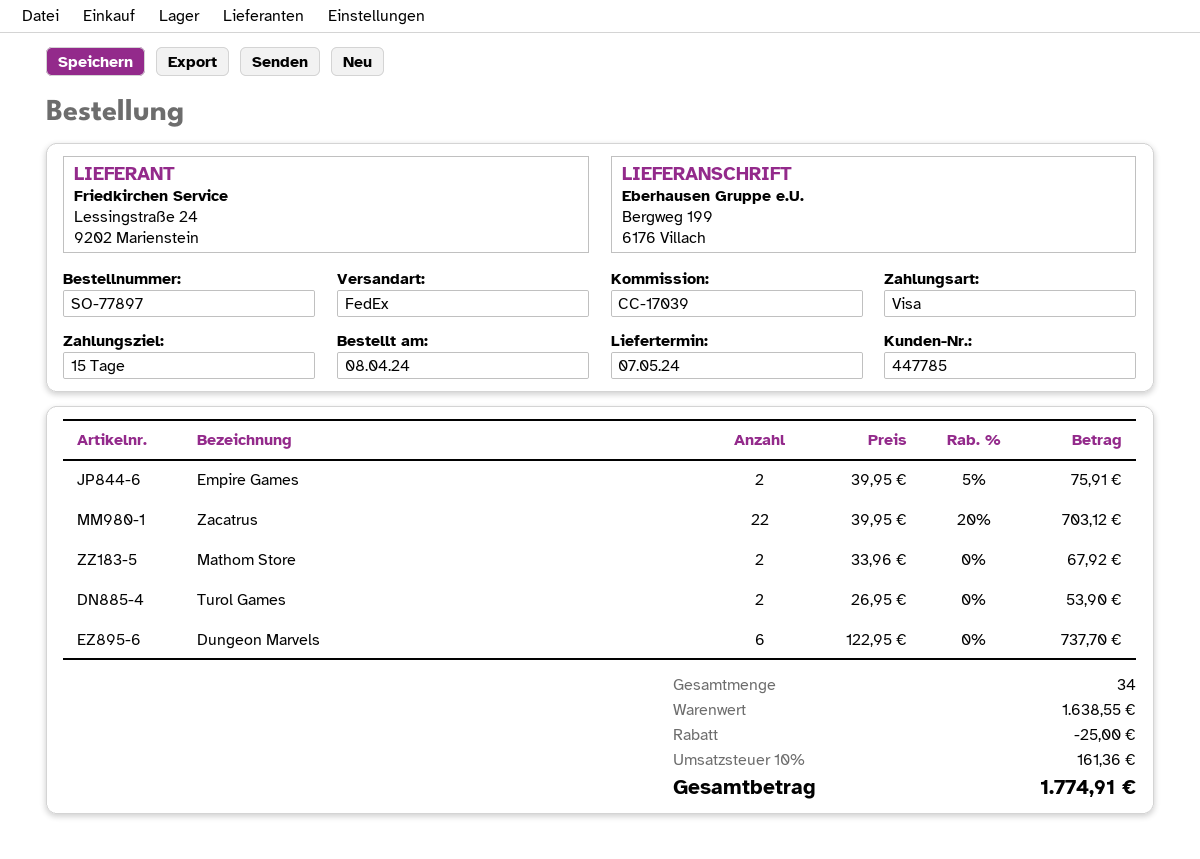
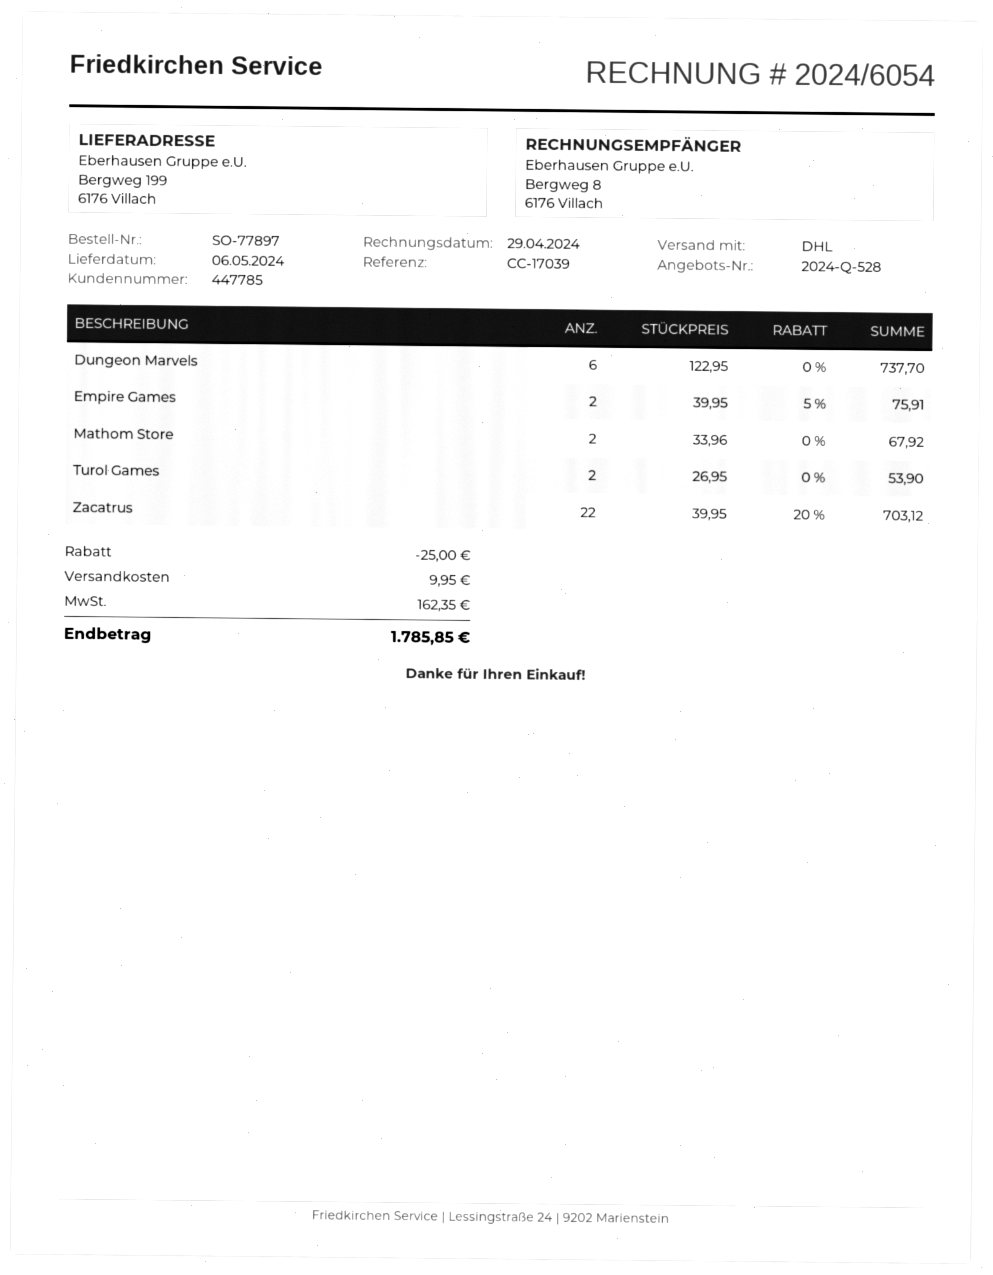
delivery date: 2024-05-07 -> 2024-05-06
shipping method: FedEx -> DHL
shipping: none -> 9.95
tax: 161.36 -> 162.35
total: 1774.91 -> 1785.85

